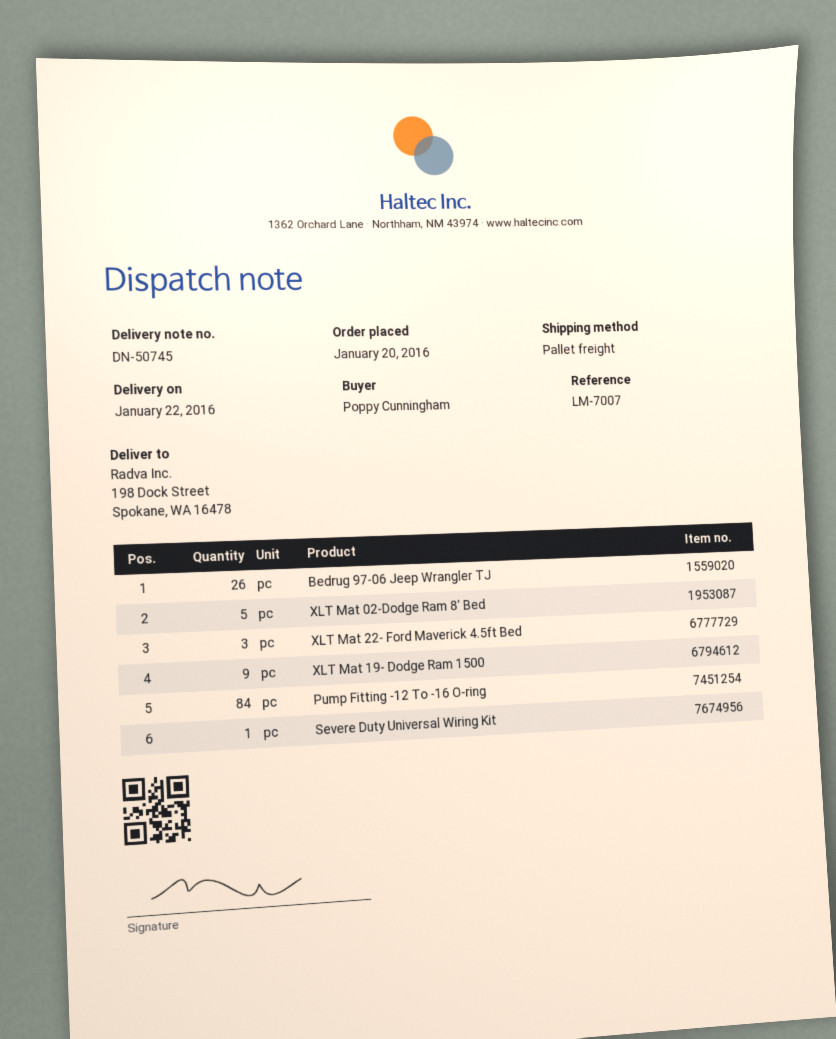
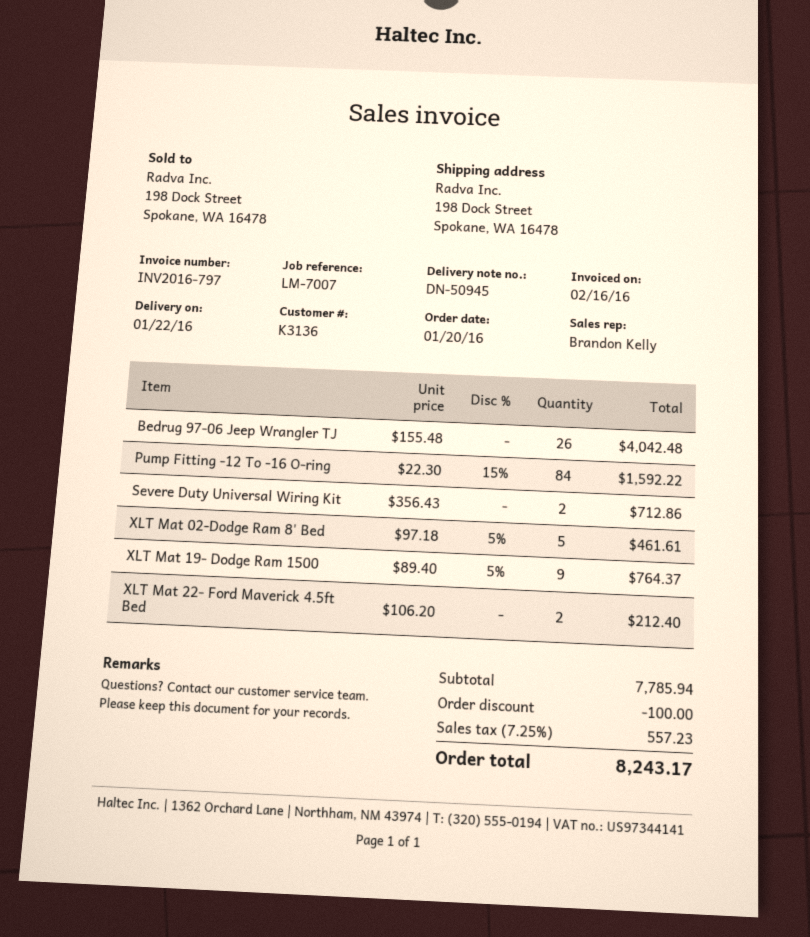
delivery note number: DN-50745 -> DN-50945
XLT Mat 22- Ford Maverick 4.5ft Bed: 3 -> 2
Severe Duty Universal Wiring Kit: 1 -> 2

